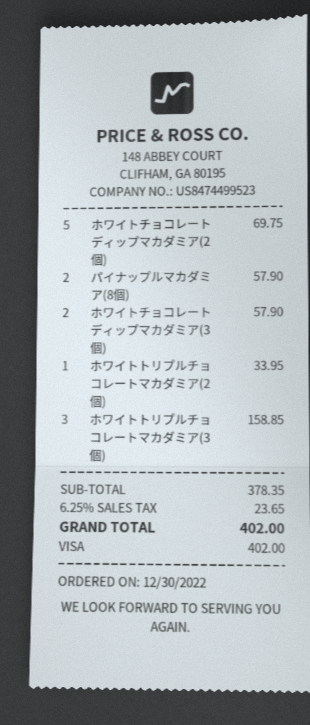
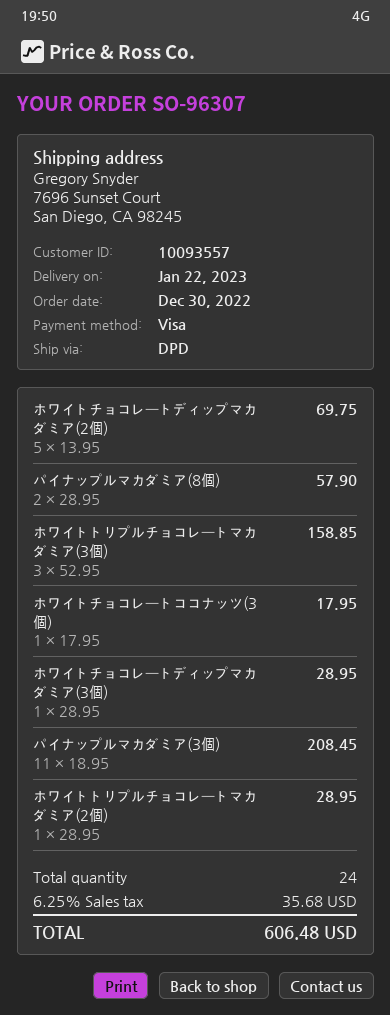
ホワイトチョコレートディップマカダミア(3個): 2 for 57.90 -> 1 for 28.95
ホワイトトリプルチョコレートマカダミア(2個): 1 for 33.95 -> 1 for 28.95
ホワイトチョコレートココナッツ(3個): none -> 1 for 17.95
パイナップルマカダミア(3個): none -> 11 for 208.45
tax: 6.25% = 23.65 -> 6.25% = 35.68
total: 402.00 -> 606.48

